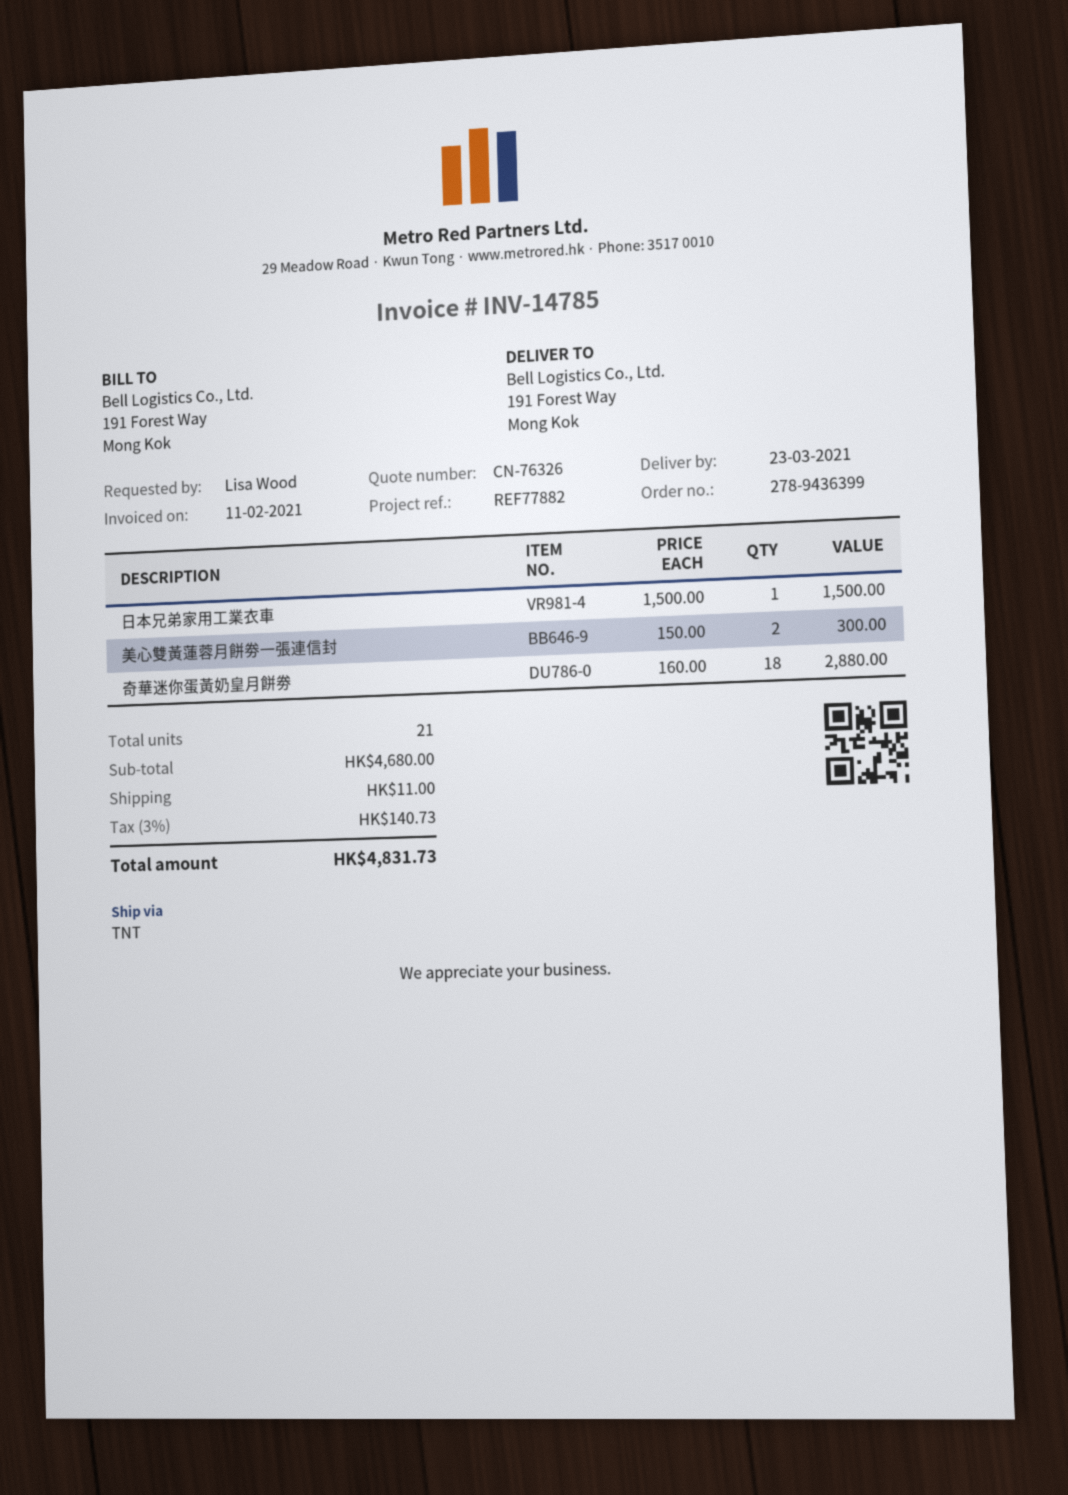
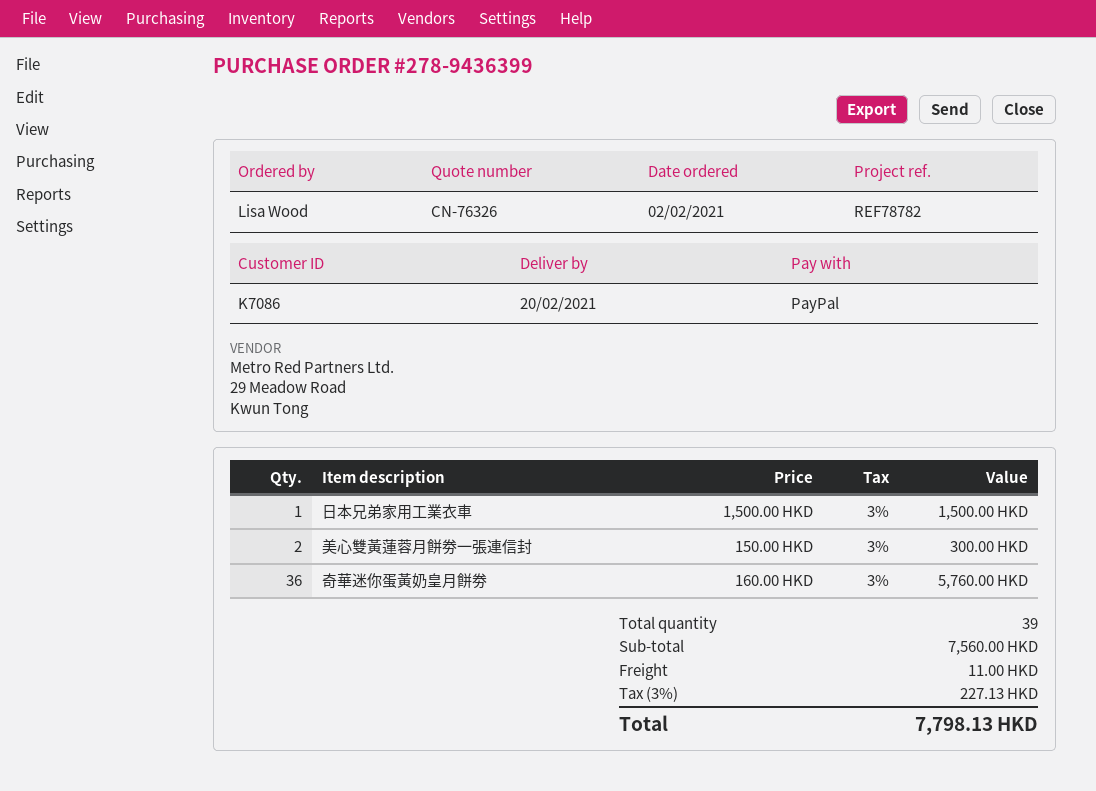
delivery date: 2021-03-23 -> 2021-02-20
reference: REF77882 -> REF78782
奇華迷你蛋黃奶皇月餅劵: 18 x 160.00 = 2880.00 -> 36 x 160.00 = 5760.00
total quantity: 21 -> 39
subtotal: 4680.00 -> 7560.00
tax: 3% = 140.73 -> 3% = 227.13
total: 4831.73 -> 7798.13

